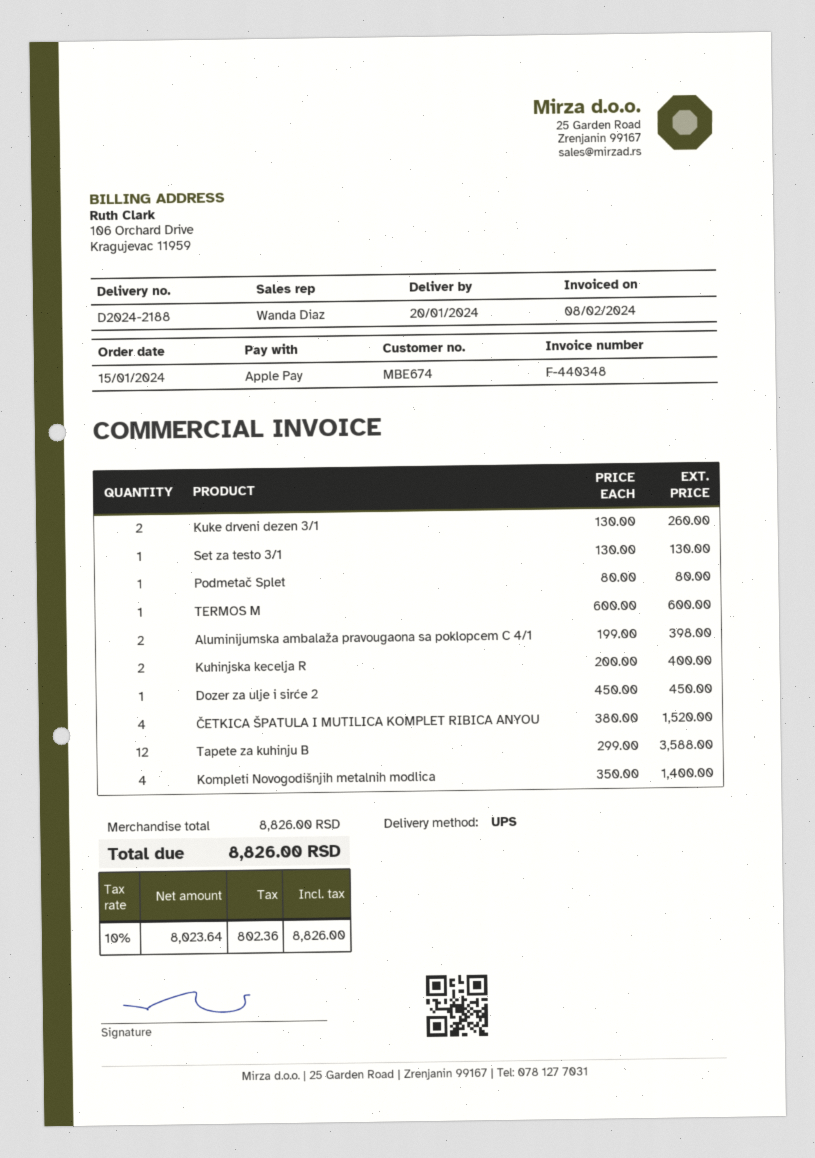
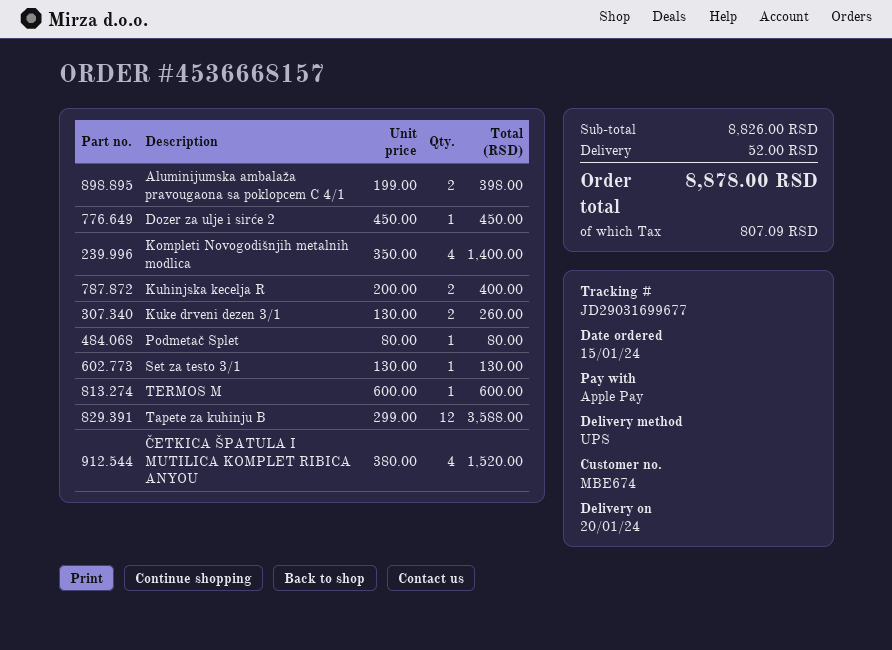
shipping: none -> 52.00
tax: 802.36 -> 807.09
total: 8826.00 -> 8878.00

